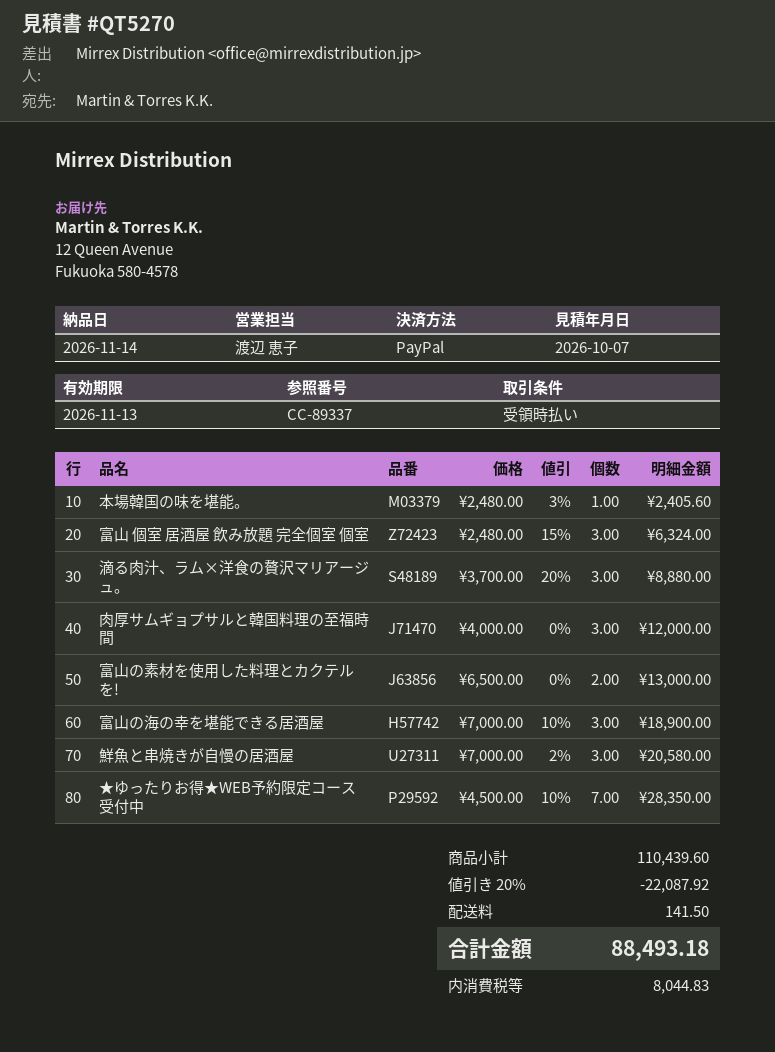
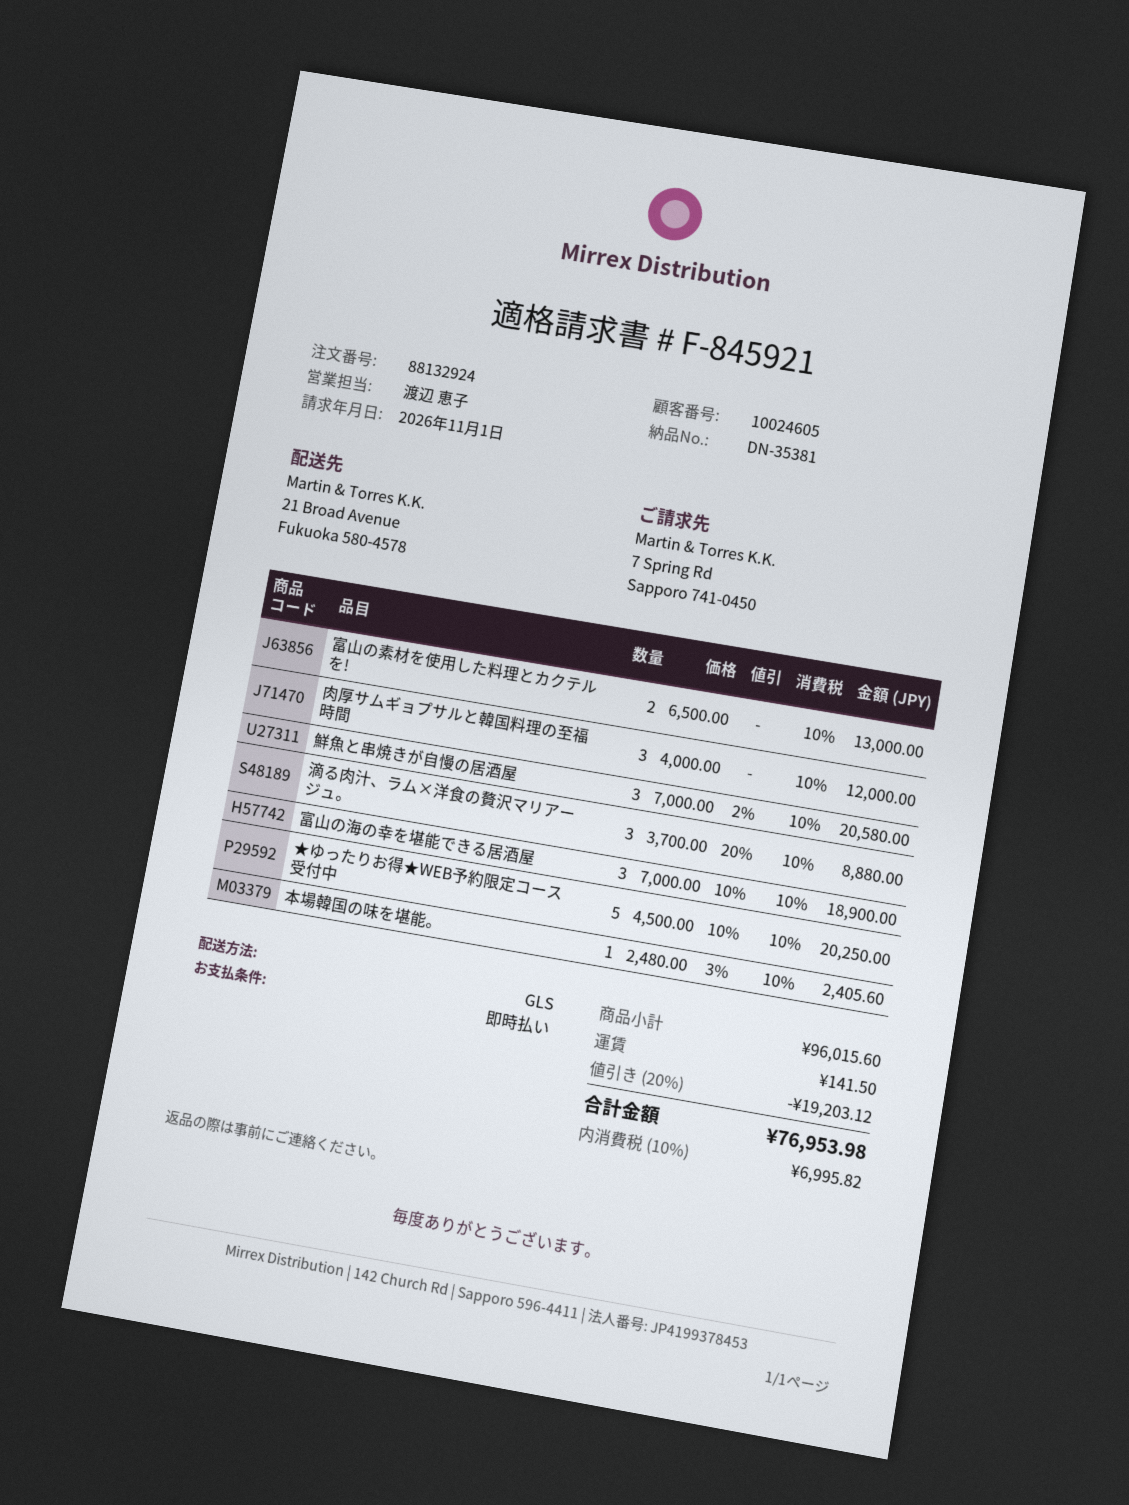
ship to: 12 Queen Avenue, Fukuoka 580-4578 -> 21 Broad Avenue, Fukuoka 580-4578
富山 個室 居酒屋 飲み放題 完全個室 個室: 3 x 2480.00 - 15% = 6324.00 -> none
★ゆったりお得★WEB予約限定コース受付中: 7 x 4500.00 - 10% = 28350.00 -> 5 x 4500.00 - 10% = 20250.00
subtotal: 110439.60 -> 96015.60
discount: 20% = 22087.92 -> 20% = 19203.12
tax: 8044.83 -> 6995.82
total: 88493.18 -> 76953.98

